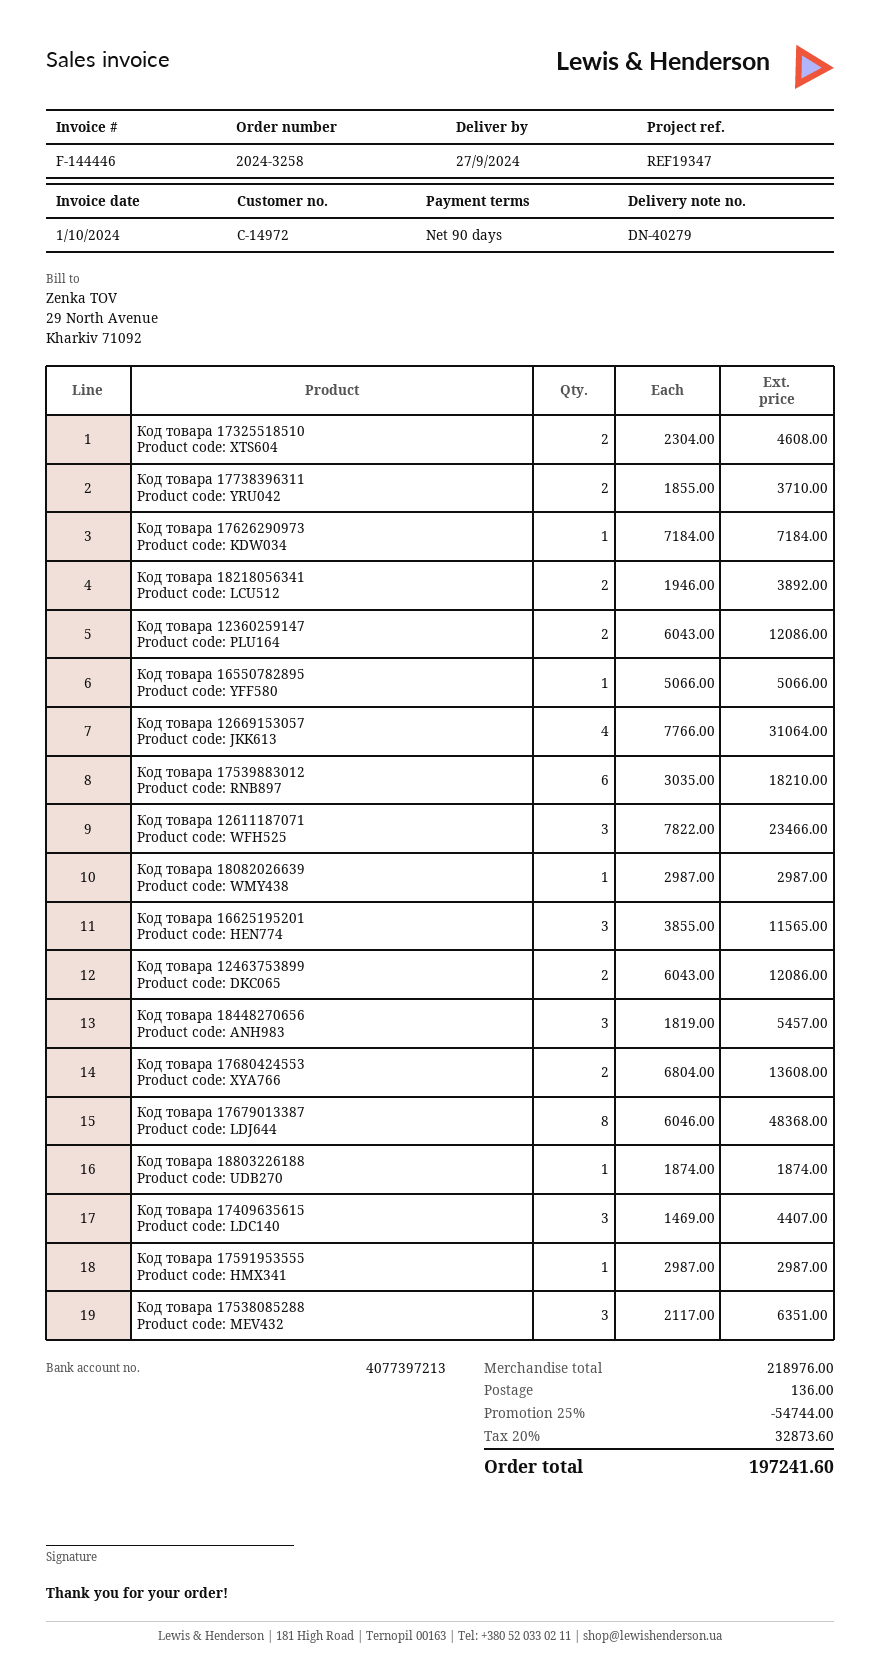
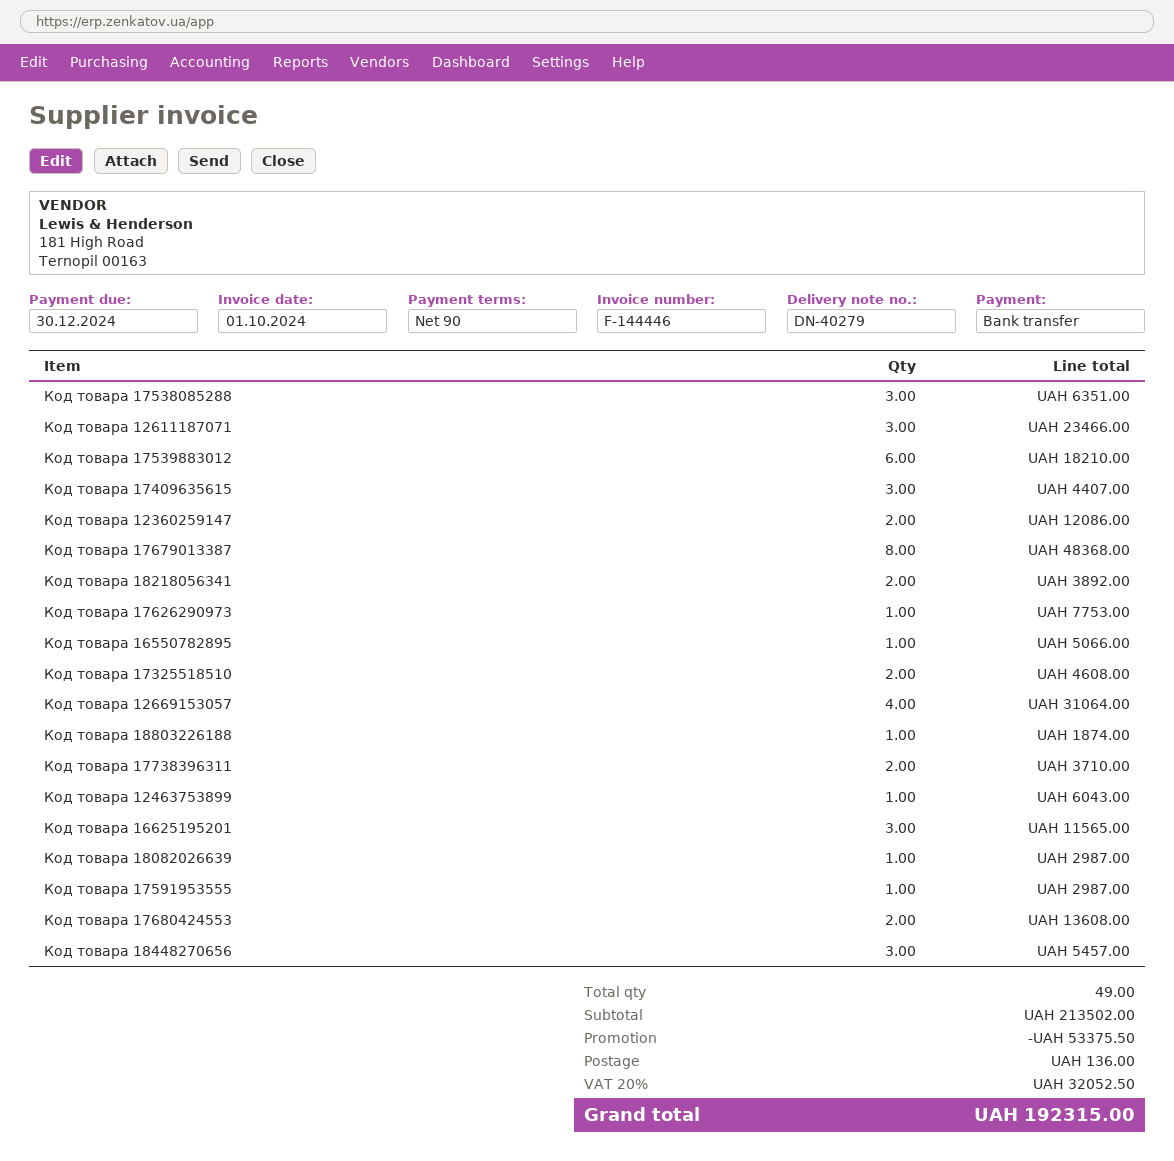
Код товара 17626290973: 1 for 7184.00 -> 1 for 7753.00
Код товара 12463753899: 2 for 12086.00 -> 1 for 6043.00
subtotal: 218976.00 -> 213502.00
discount: 54744.00 -> 53375.50
tax: 20% = 32873.60 -> 20% = 32052.50
total: 197241.60 -> 192315.00

